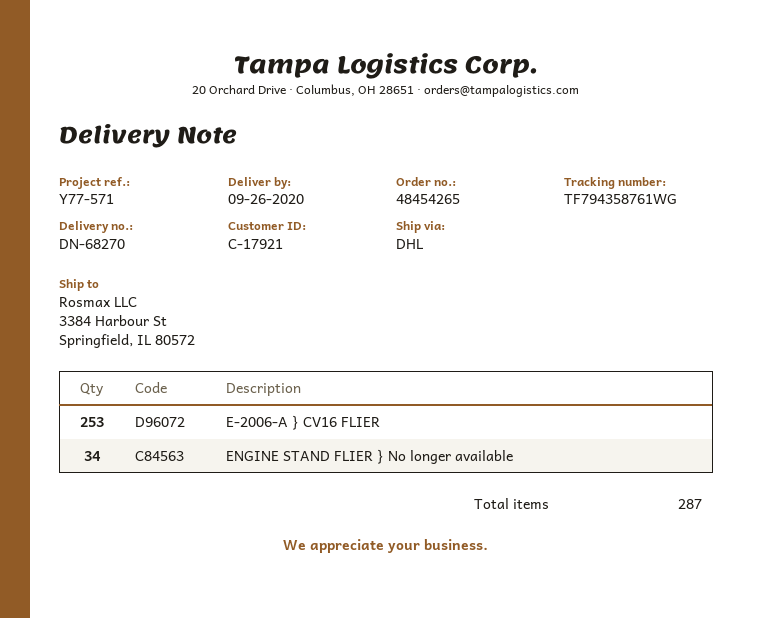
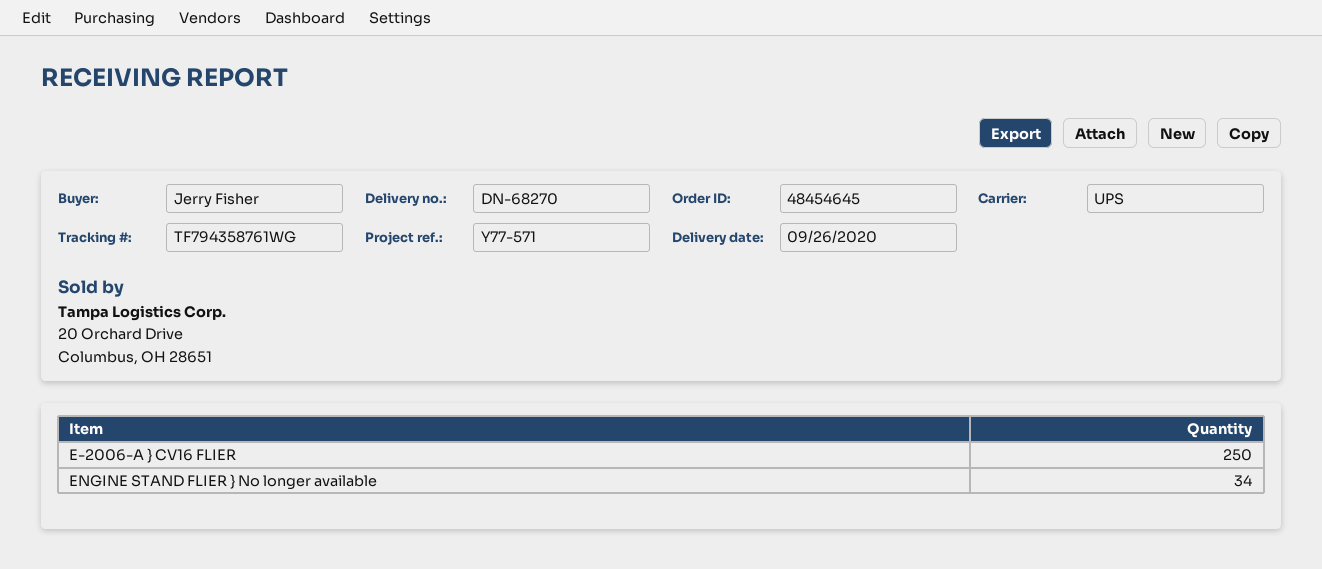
order number: 48454265 -> 48454645
shipping method: DHL -> UPS
E-2006-A } CV16 FLIER: 253 -> 250

